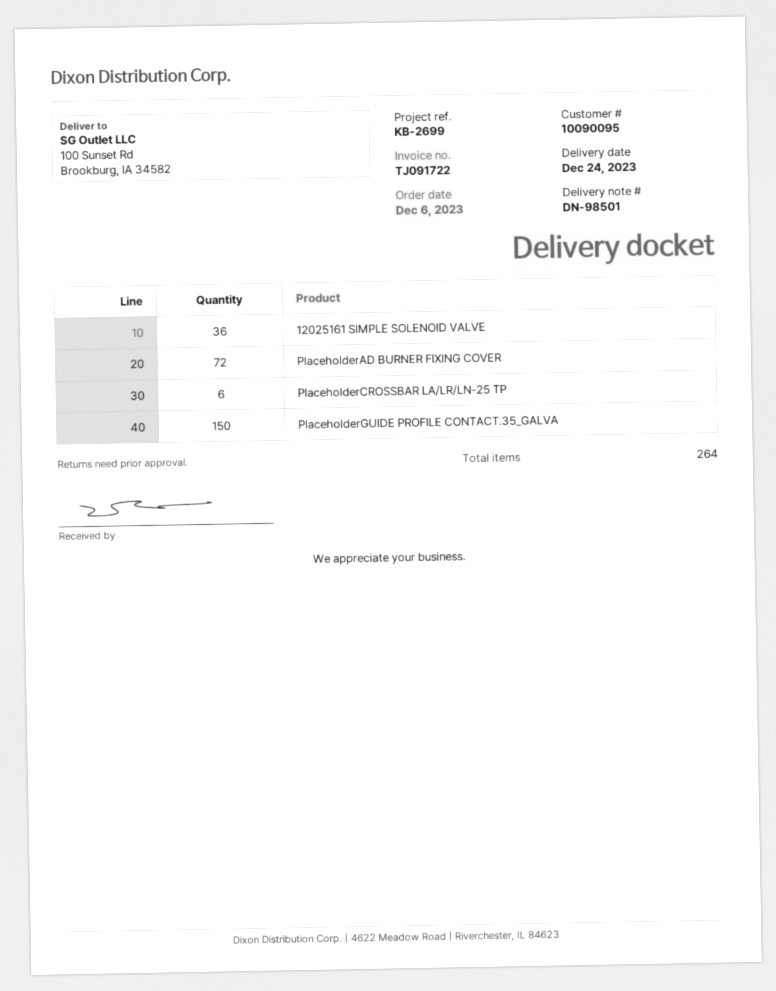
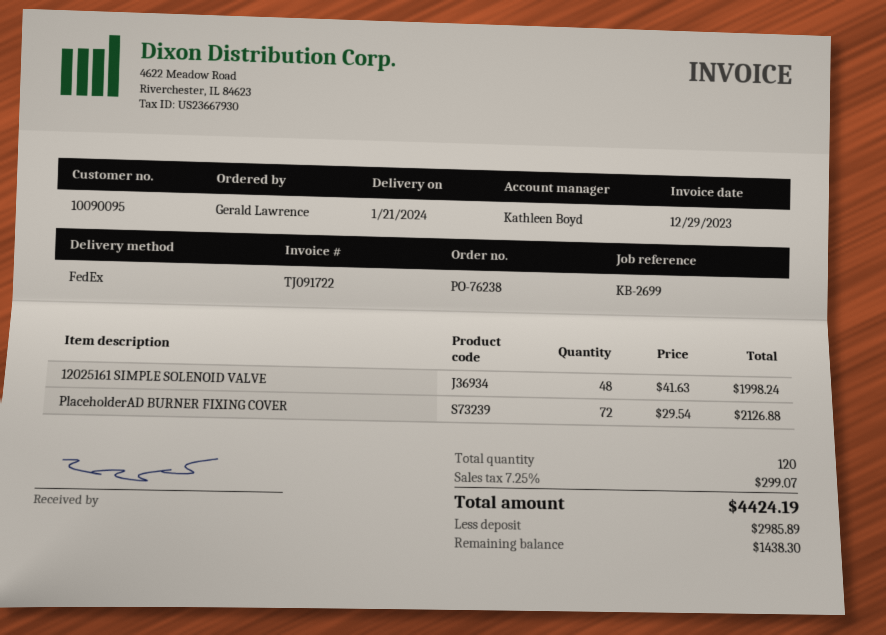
delivery date: 2023-12-24 -> 2024-01-21
12025161 SIMPLE SOLENOID VALVE: 36 -> 48
PlaceholderCROSSBAR LA/LR/LN-25 TP: 6 -> none
PlaceholderGUIDE PROFILE CONTACT.35_GALVA: 150 -> none
total quantity: 264 -> 120

